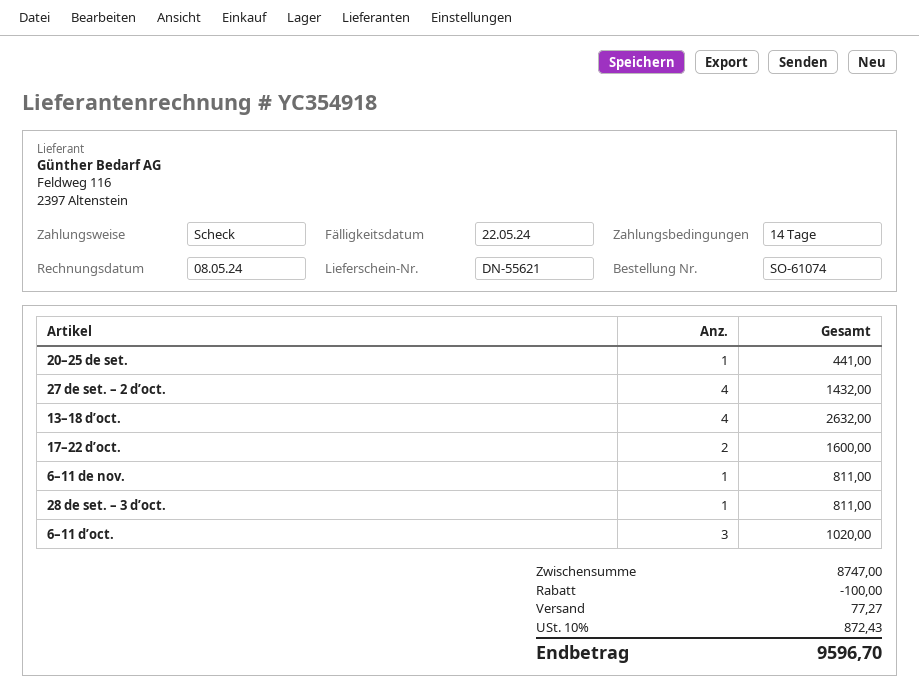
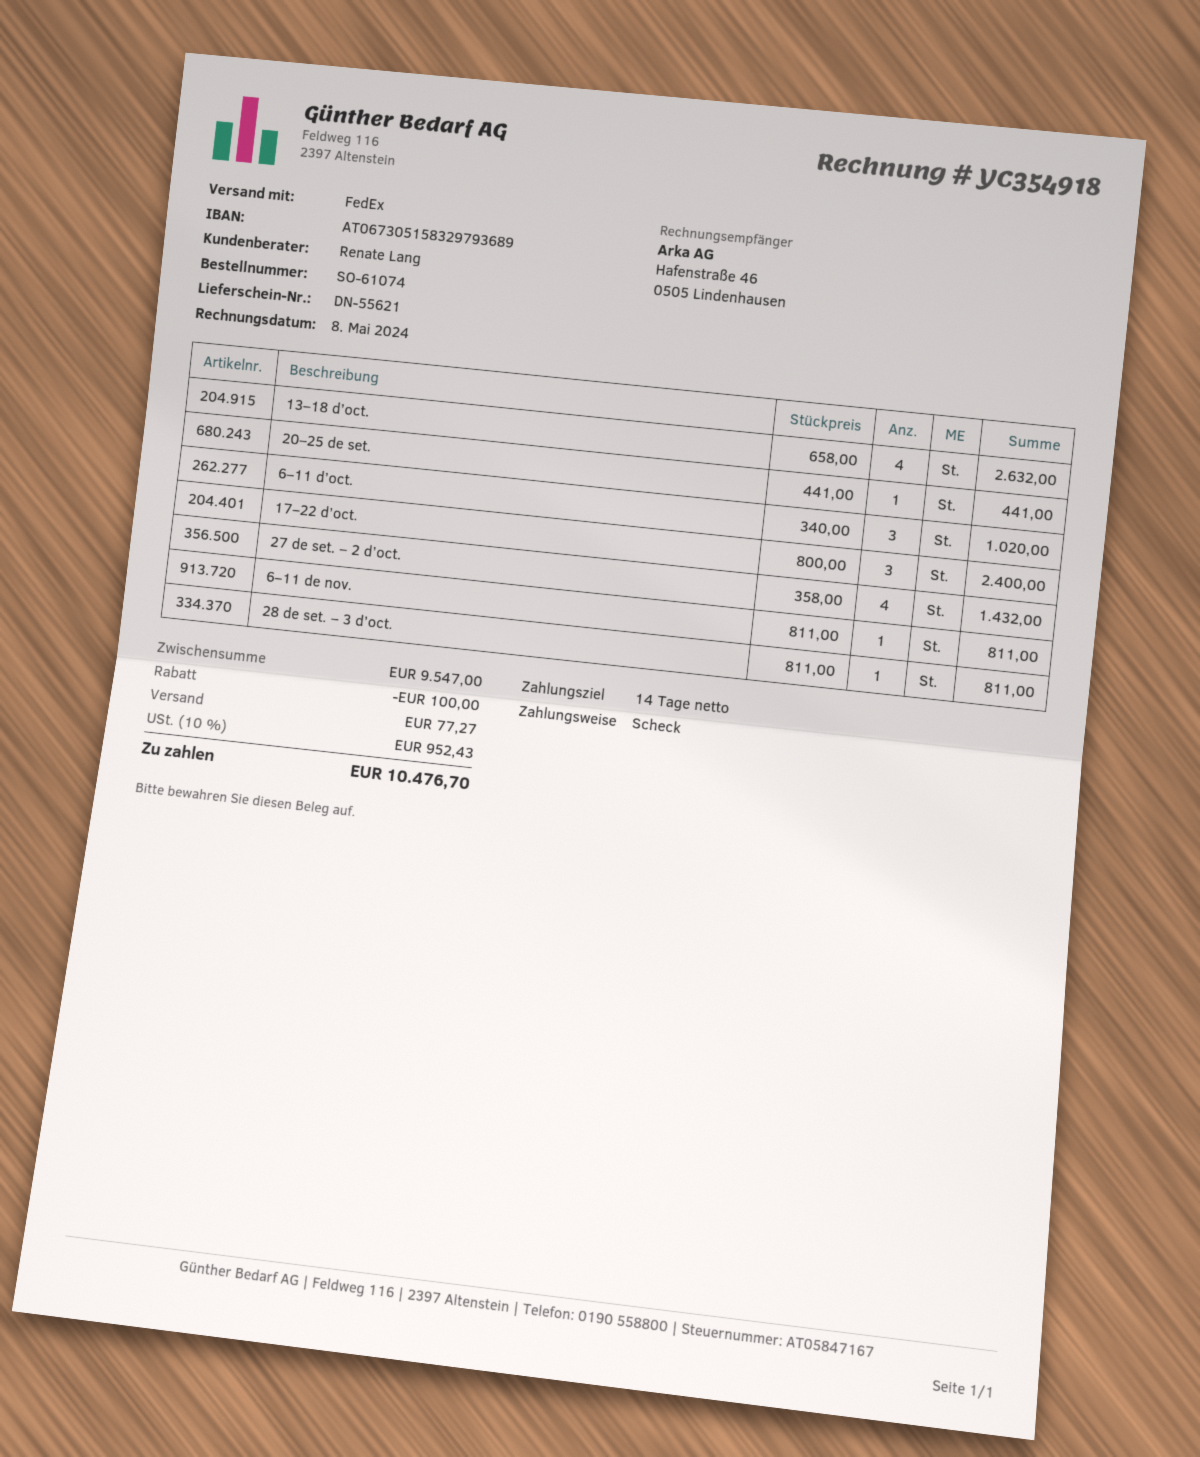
17–22 d’oct.: 2 for 1600.00 -> 3 for 2400.00
subtotal: 8747.00 -> 9547.00
tax: 10% = 872.43 -> 10% = 952.43
total: 9596.70 -> 10476.70

